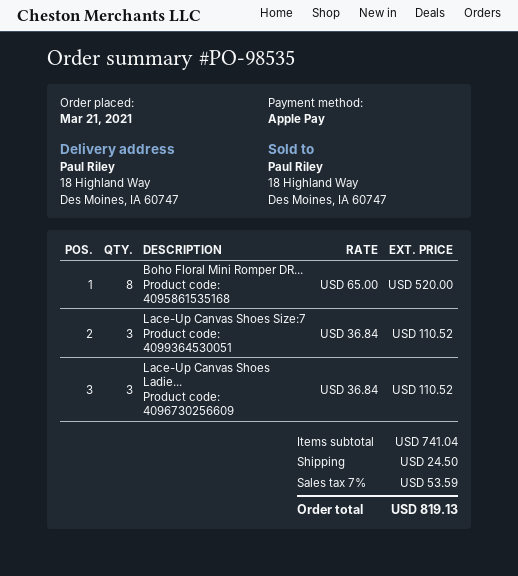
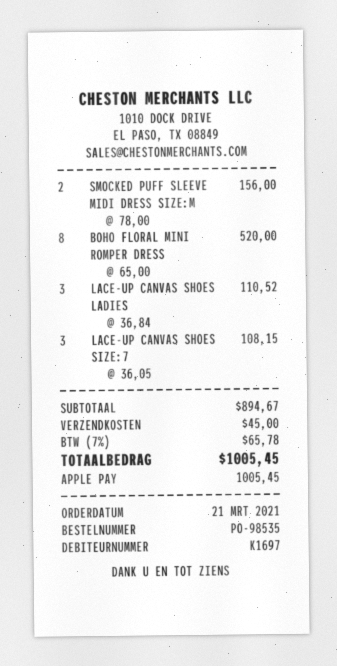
Lace-Up Canvas Shoes Size:7: 3 x 36.84 = 110.52 -> 3 x 36.05 = 108.15
SMOCKED PUFF SLEEVE MIDI DRESS SIZE:M: none -> 2 x 78.00 = 156.00
subtotal: 741.04 -> 894.67
shipping: 24.50 -> 45.00
tax: 7% = 53.59 -> 7% = 65.78
total: 819.13 -> 1005.45

